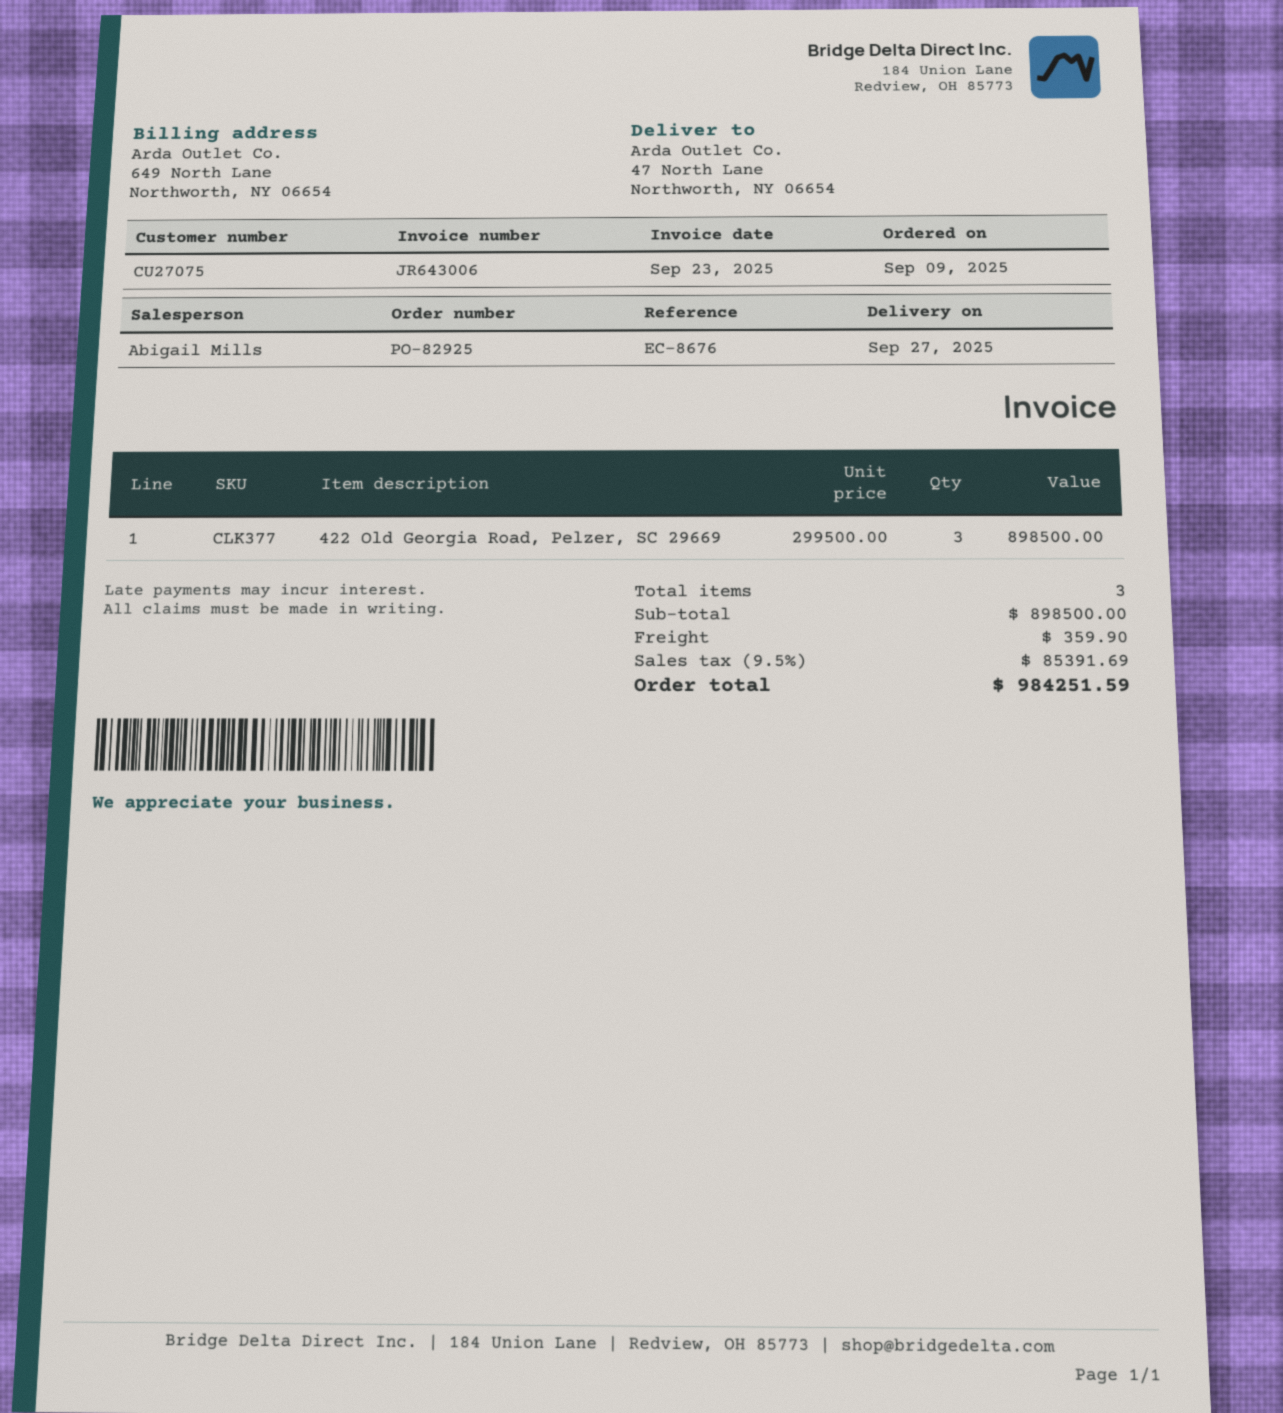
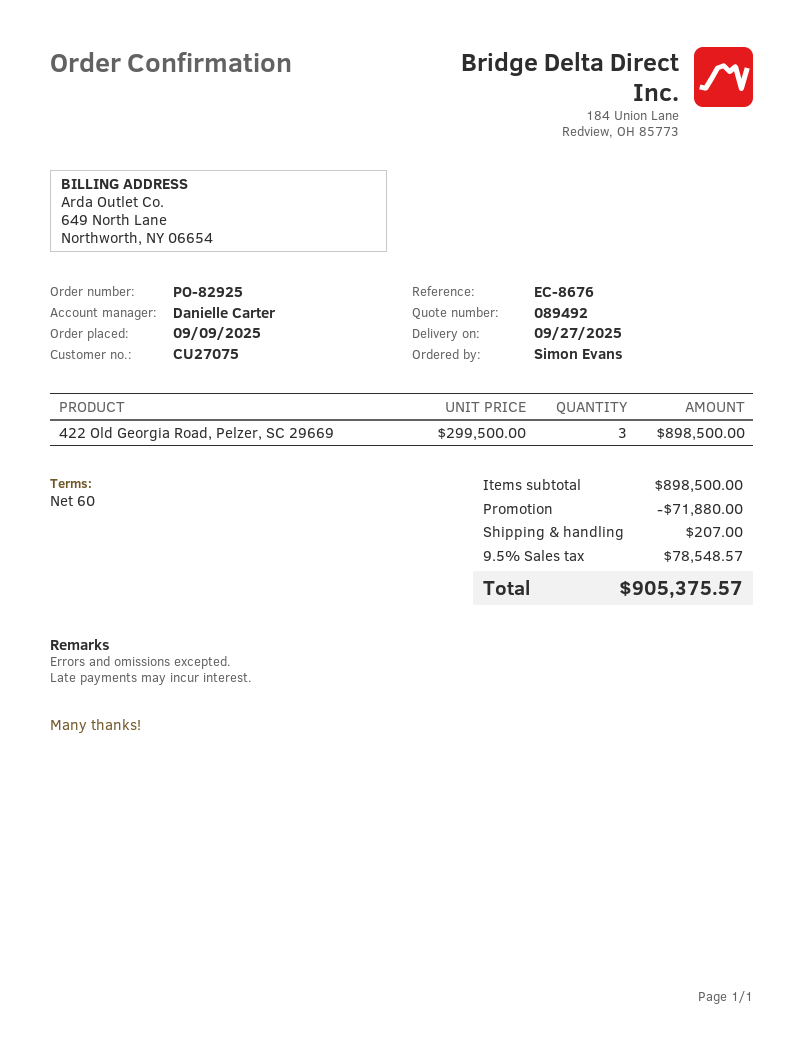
sales rep: Abigail Mills -> Danielle Carter
discount: none -> 71880.00
shipping: 359.90 -> 207.00
tax: 9.5% = 85391.69 -> 9.5% = 78548.57
total: 984251.59 -> 905375.57

